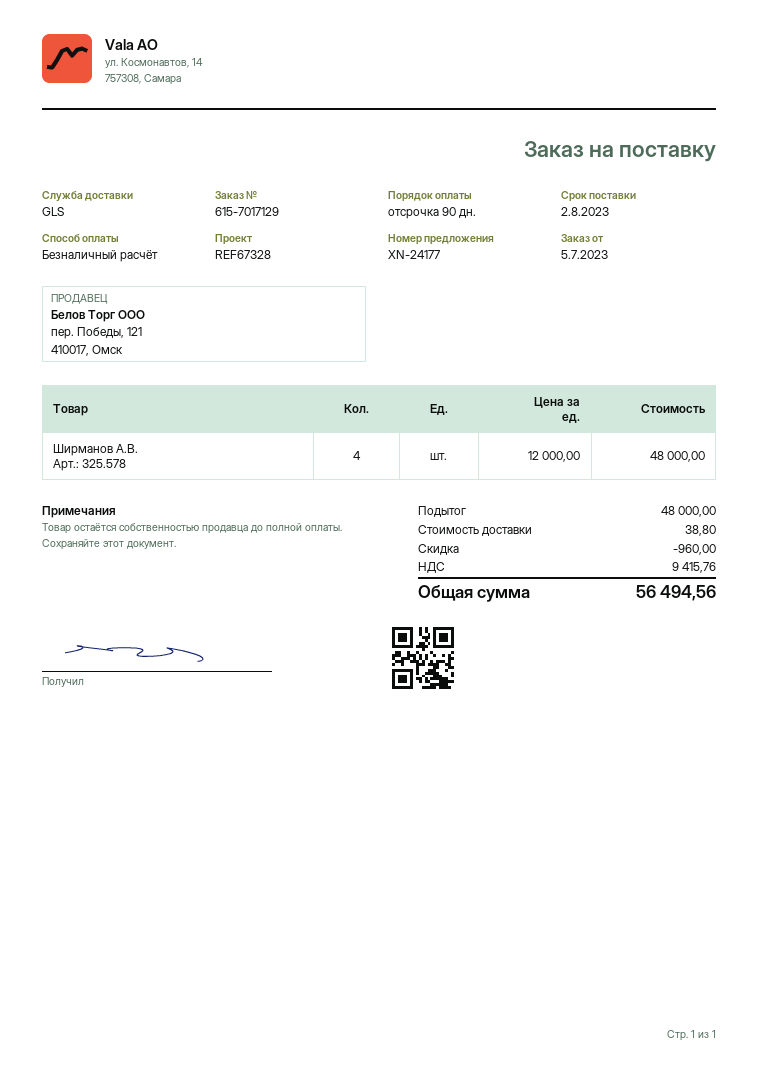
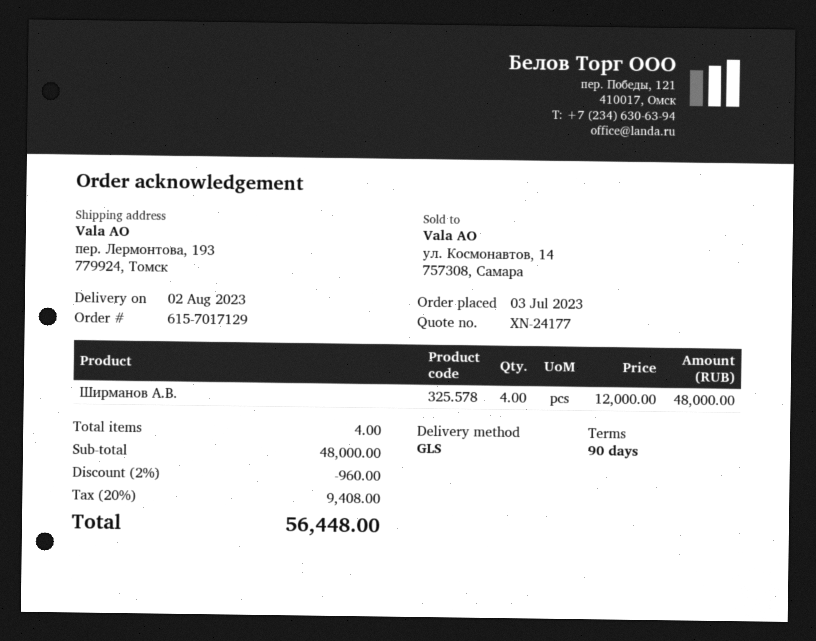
order date: 2023-07-05 -> 2023-07-03
shipping: 38.80 -> none
tax: 9415.76 -> 9408.00
total: 56494.56 -> 56448.00

